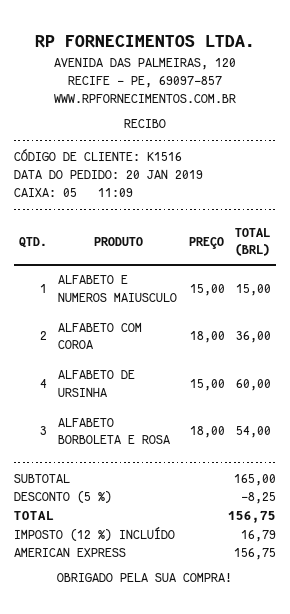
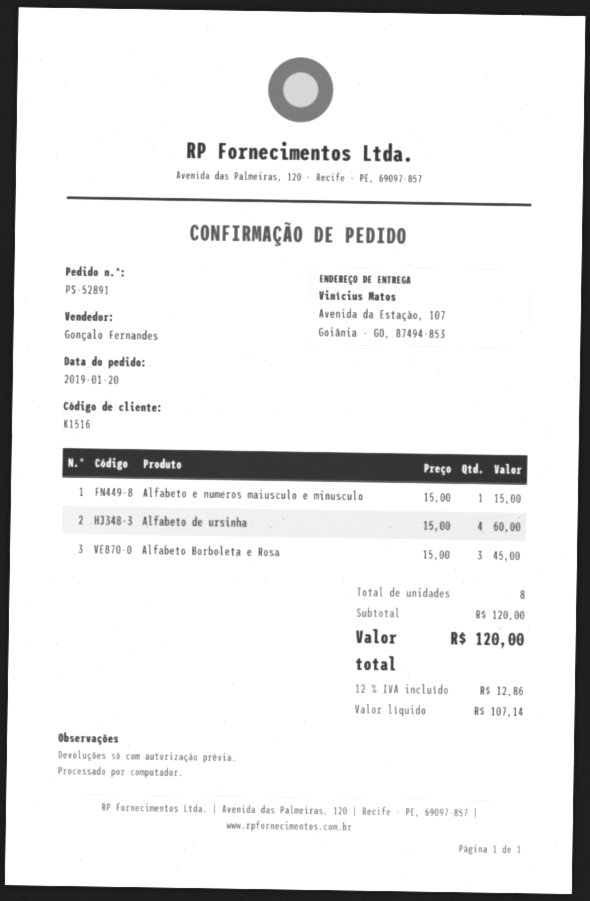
ALFABETO COM COROA: 2 x 18.00 = 36.00 -> none
ALFABETO BORBOLETA E ROSA: 3 x 18.00 = 54.00 -> 3 x 15.00 = 45.00
subtotal: 165.00 -> 120.00
discount: 5% = 8.25 -> none
tax: 12% = 16.79 -> 12% = 12.86
total: 156.75 -> 120.00

